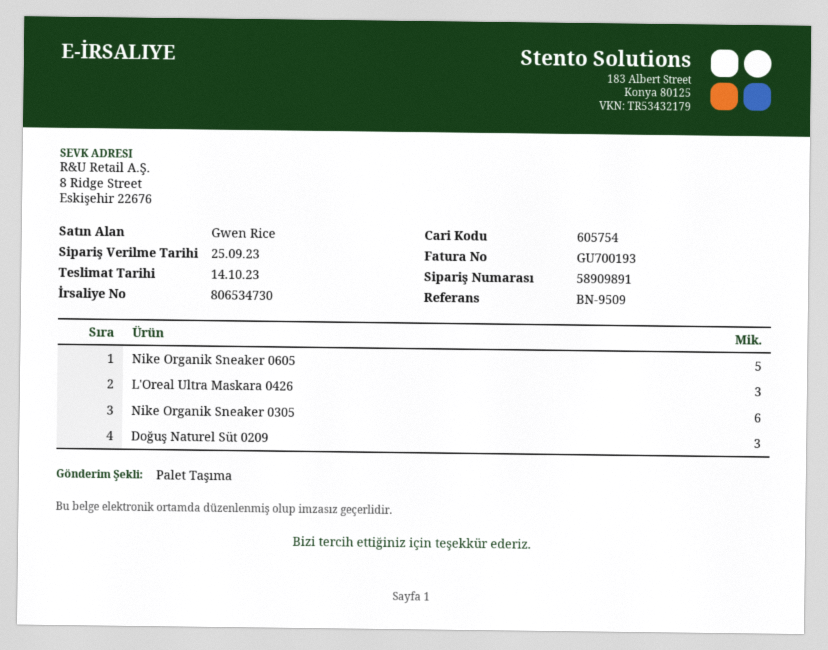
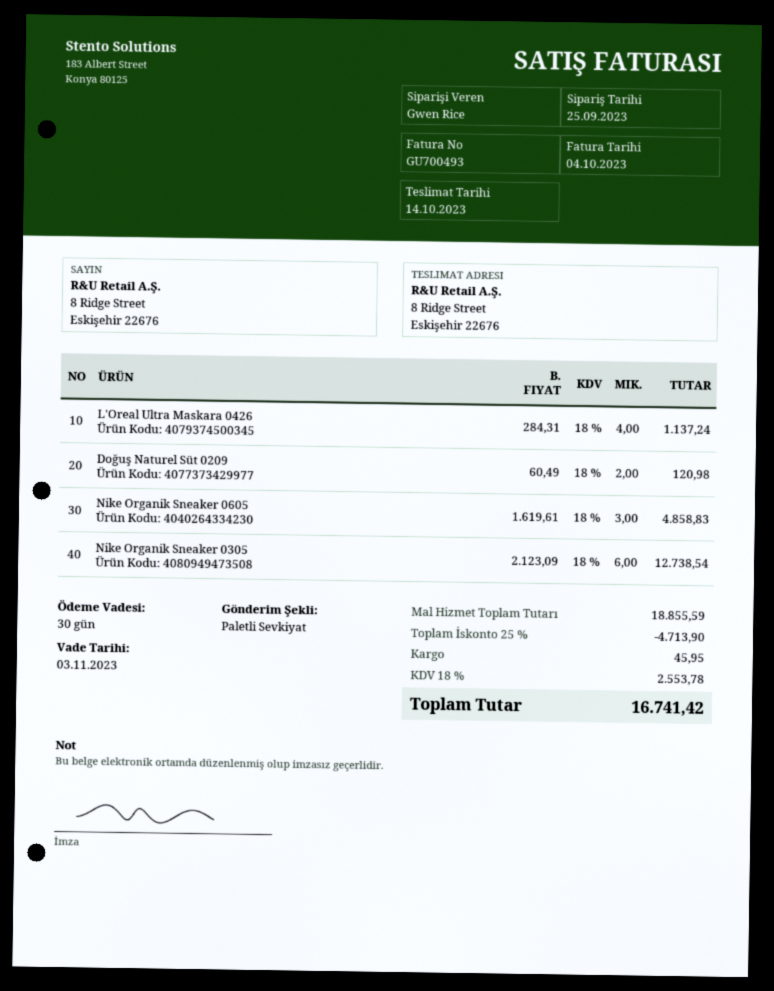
invoice number: GU700193 -> GU700493
Nike Organik Sneaker 0605: 5 -> 3
L'Oreal Ultra Maskara 0426: 3 -> 4
Doğuş Naturel Süt 0209: 3 -> 2

